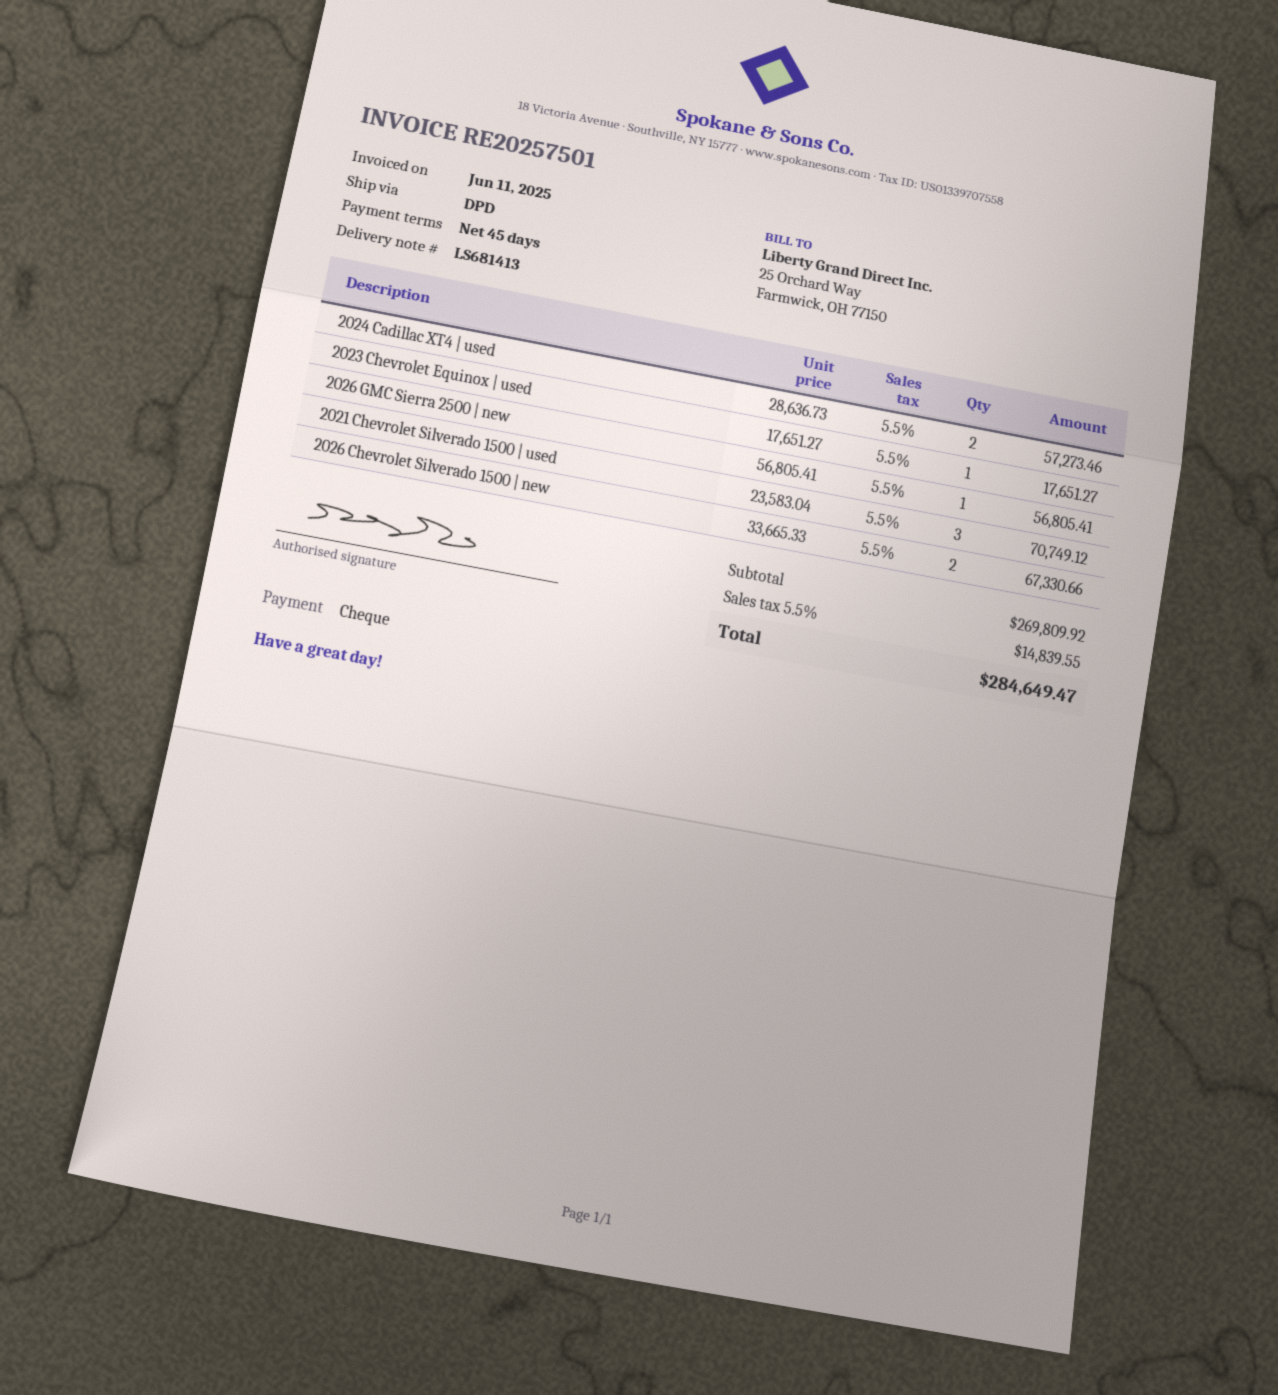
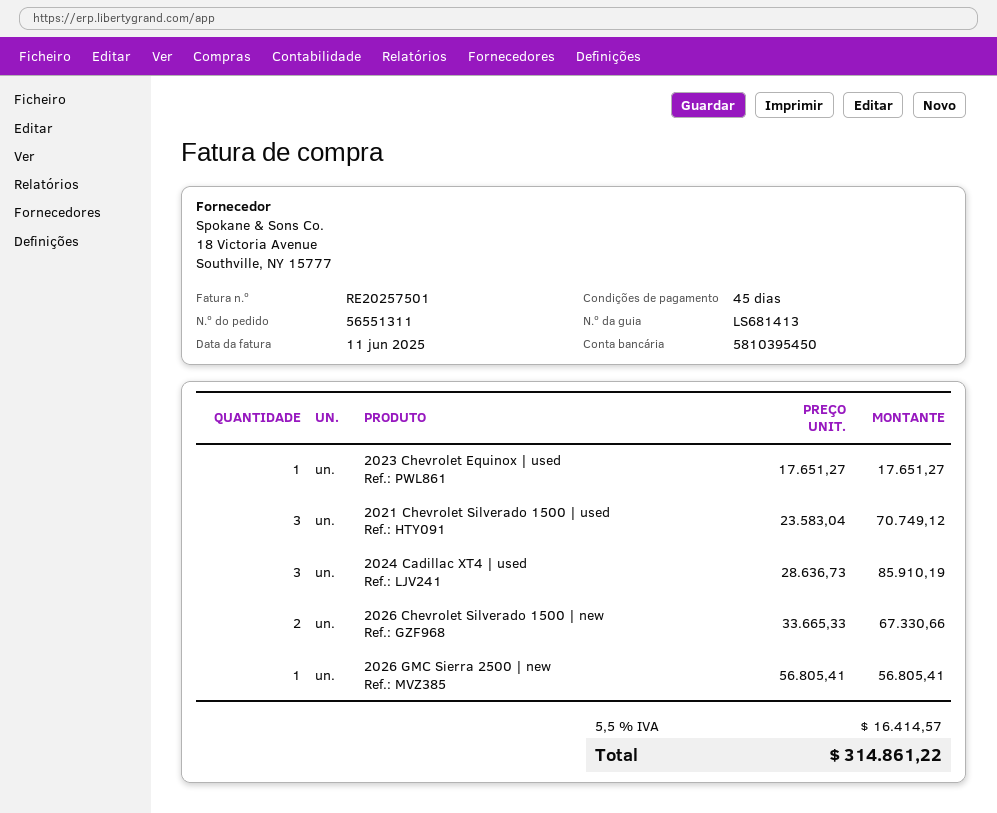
2024 Cadillac XT4 | used: 2 x 28636.73 = 57273.46 -> 3 x 28636.73 = 85910.19
tax: 5.5% = 14839.55 -> 5.5% = 16414.57
total: 284649.47 -> 314861.22

